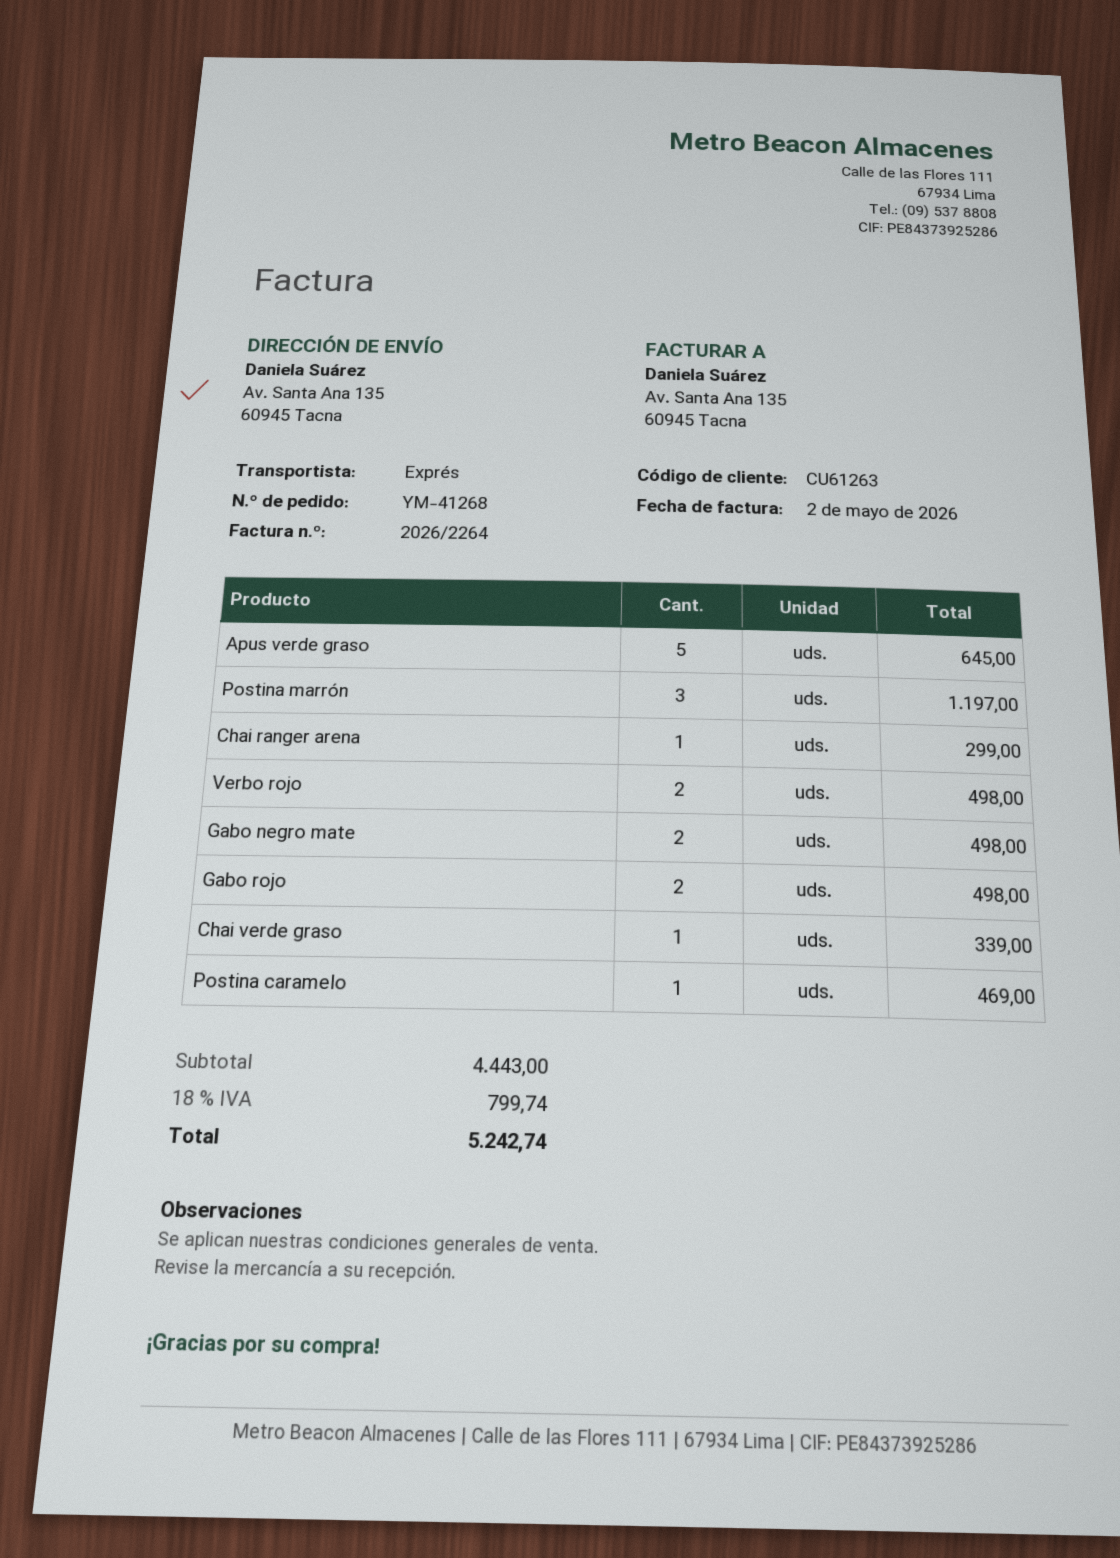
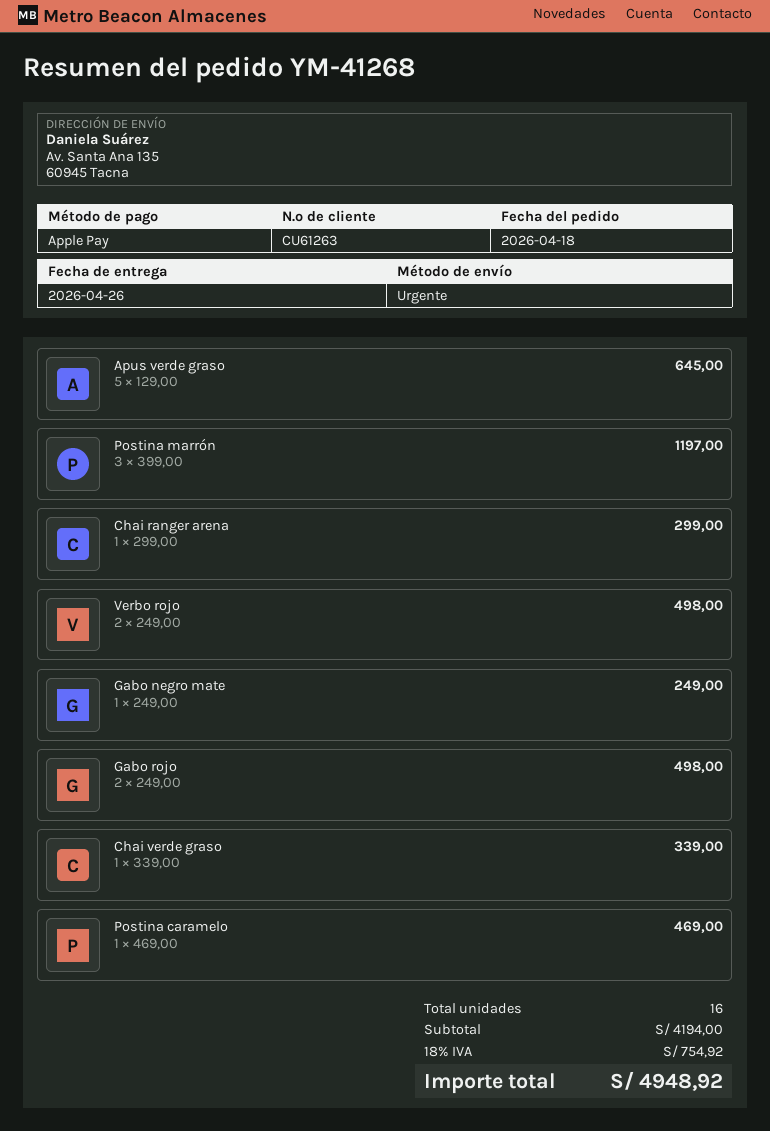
Gabo negro mate: 2 for 498.00 -> 1 for 249.00
subtotal: 4443.00 -> 4194.00
tax: 18% = 799.74 -> 18% = 754.92
total: 5242.74 -> 4948.92

